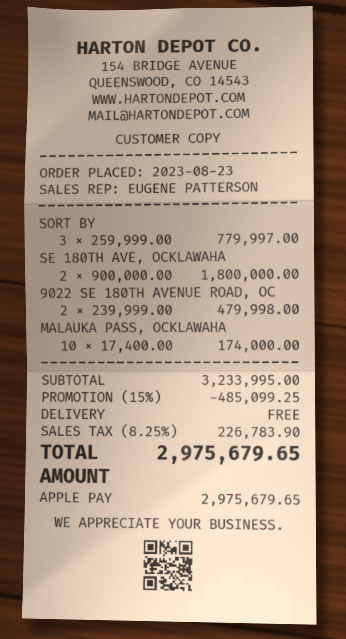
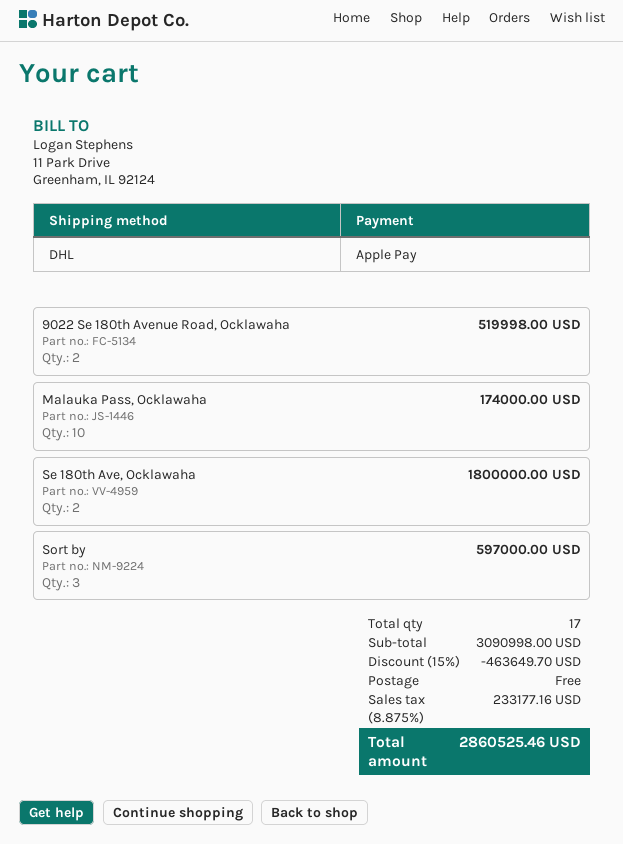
SORT BY: 3 for 779997.00 -> 3 for 597000.00
9022 SE 180TH AVENUE ROAD, OC: 2 for 479998.00 -> 2 for 519998.00
subtotal: 3233995.00 -> 3090998.00
discount: 15% = 485099.25 -> 15% = 463649.70
tax: 8.25% = 226783.90 -> 8.875% = 233177.16
total: 2975679.65 -> 2860525.46

